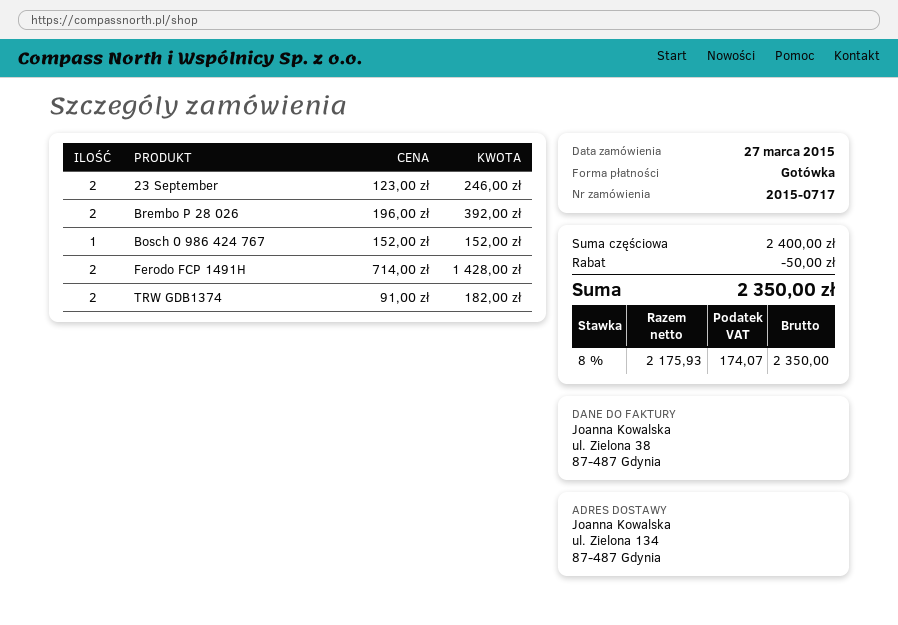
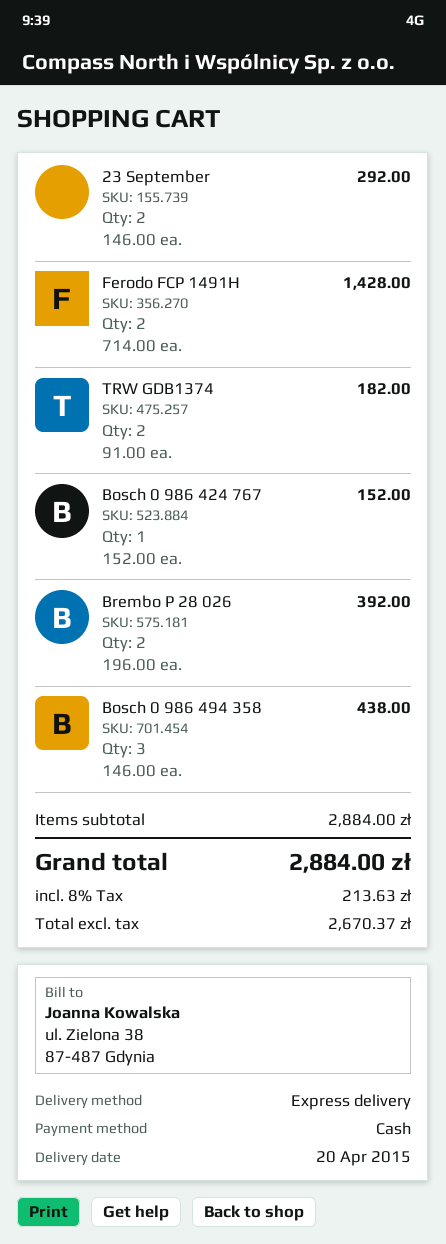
23 September: 2 x 123.00 = 246.00 -> 2 x 146.00 = 292.00
Bosch 0 986 494 358: none -> 3 x 146.00 = 438.00
subtotal: 2400.00 -> 2884.00
discount: 50.00 -> none
net: 2175.93 -> 2670.37
tax: 8% = 174.07 -> 8% = 213.63
total: 2350.00 -> 2884.00

